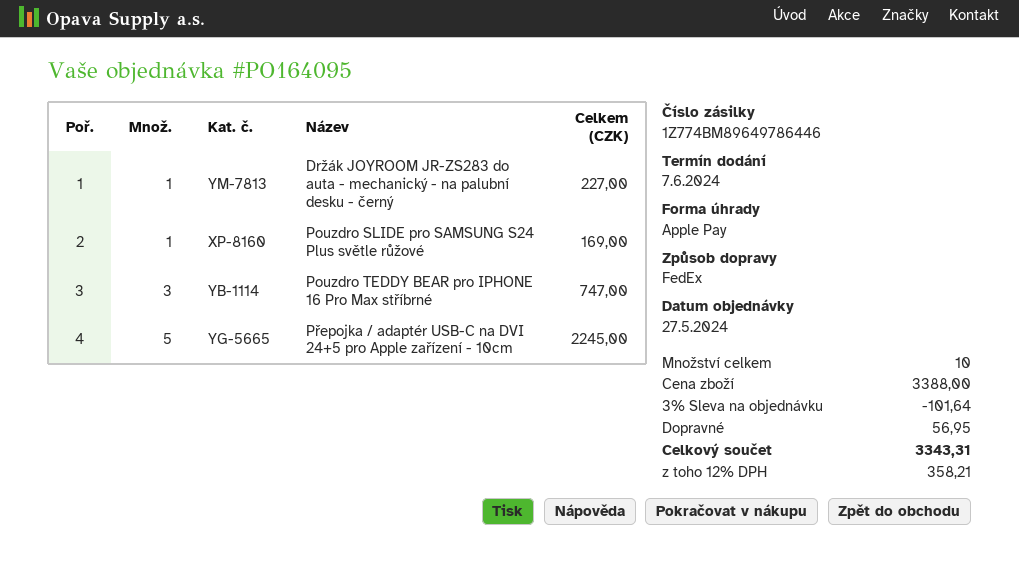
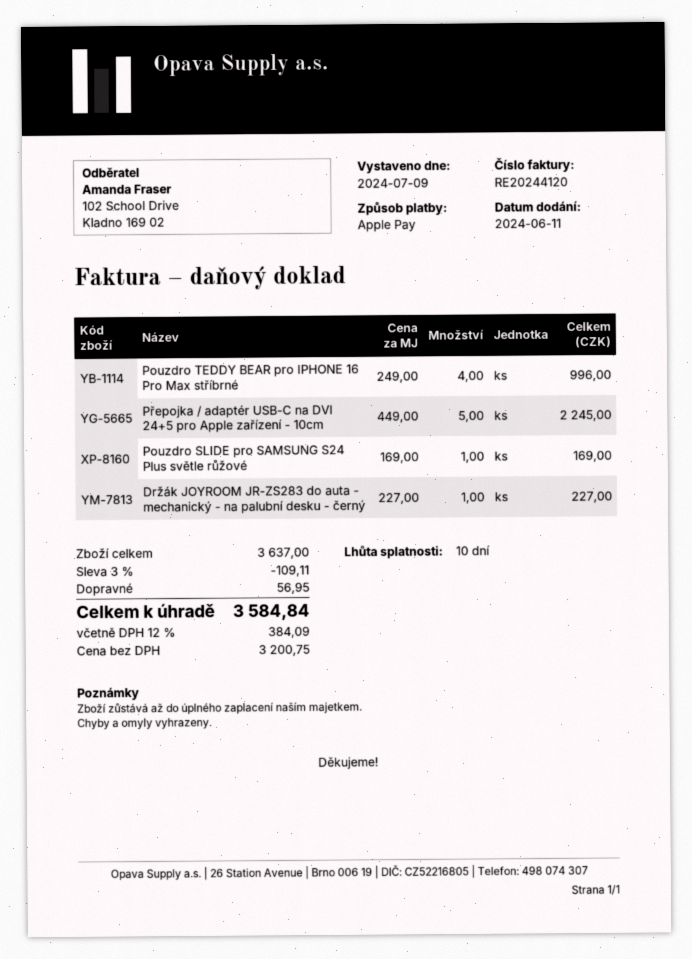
delivery date: 2024-06-07 -> 2024-06-11
Pouzdro TEDDY BEAR pro IPHONE 16 Pro Max stříbrné: 3 for 747.00 -> 4 for 996.00
subtotal: 3388.00 -> 3637.00
discount: 3% = 101.64 -> 3% = 109.11
tax: 12% = 358.21 -> 12% = 384.09
total: 3343.31 -> 3584.84

